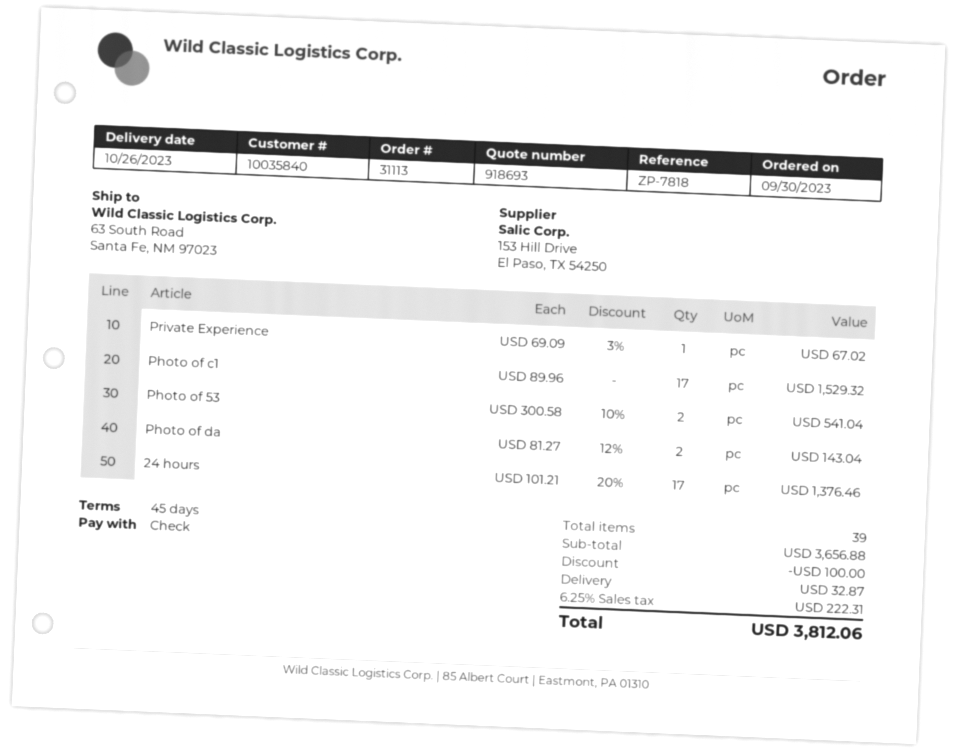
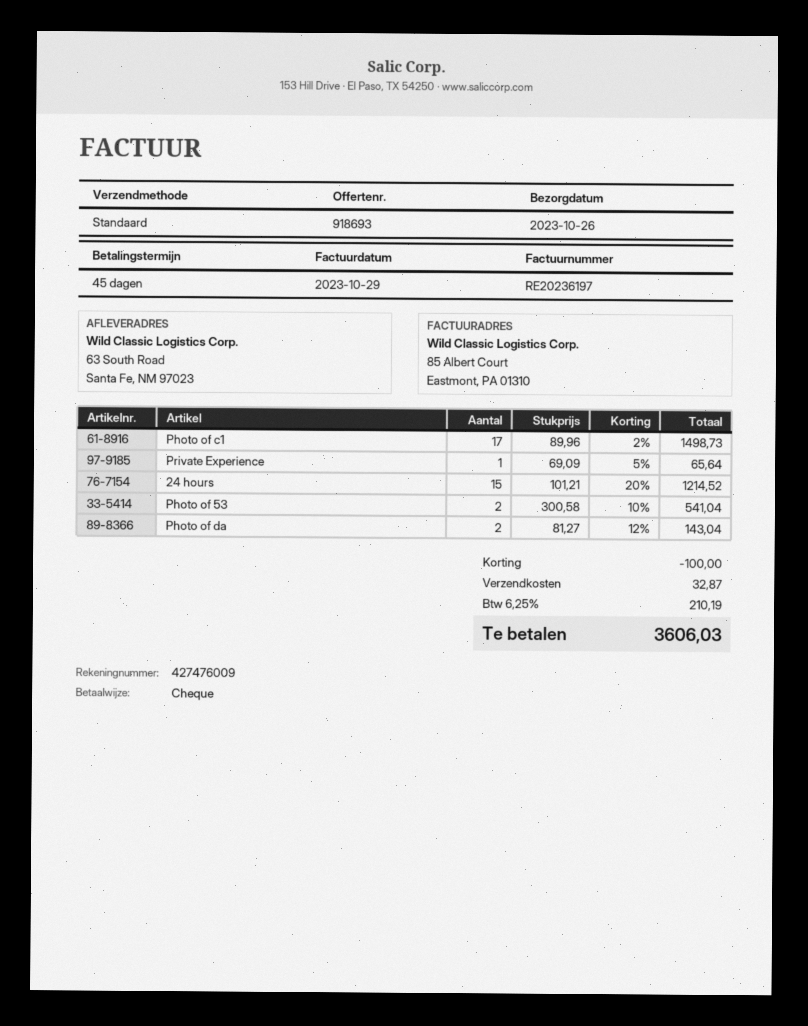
Private Experience: 1 x 69.09 - 3% = 67.02 -> 1 x 69.09 - 5% = 65.64
Photo of c1: 17 x 89.96 = 1529.32 -> 17 x 89.96 - 2% = 1498.73
24 hours: 17 x 101.21 - 20% = 1376.46 -> 15 x 101.21 - 20% = 1214.52
tax: 6.25% = 222.31 -> 6.25% = 210.19
total: 3812.06 -> 3606.03

